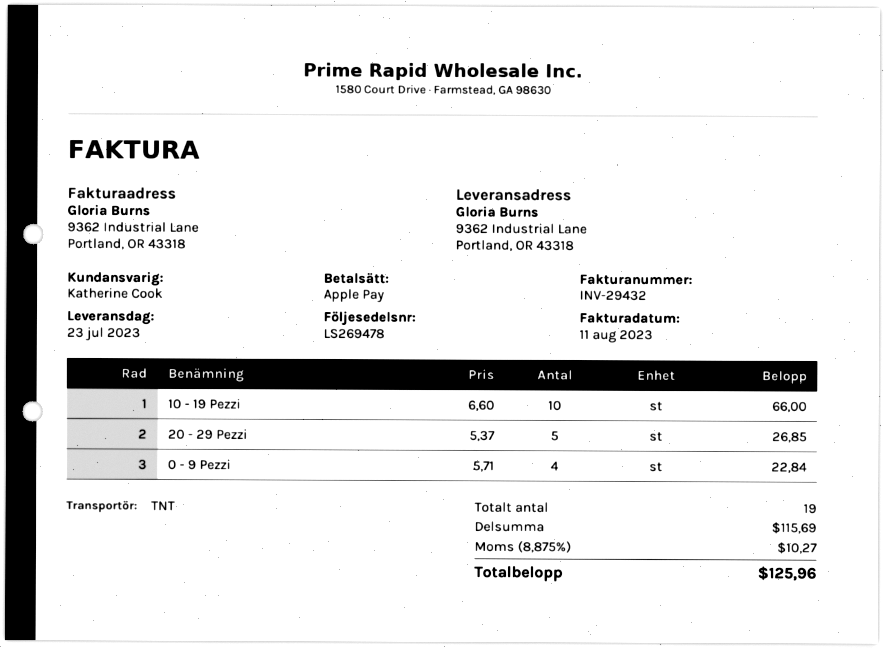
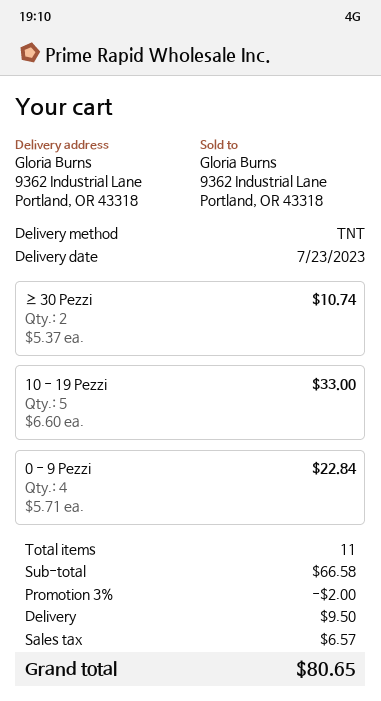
10 - 19 Pezzi: 10 x 6.60 = 66.00 -> 5 x 6.60 = 33.00
20 - 29 Pezzi: 5 x 5.37 = 26.85 -> none
≥ 30 Pezzi: none -> 2 x 5.37 = 10.74
total quantity: 19 -> 11
subtotal: 115.69 -> 66.58
discount: none -> 3% = 2.00
shipping: none -> 9.50
tax: 10.27 -> 6.57
total: 125.96 -> 80.65

